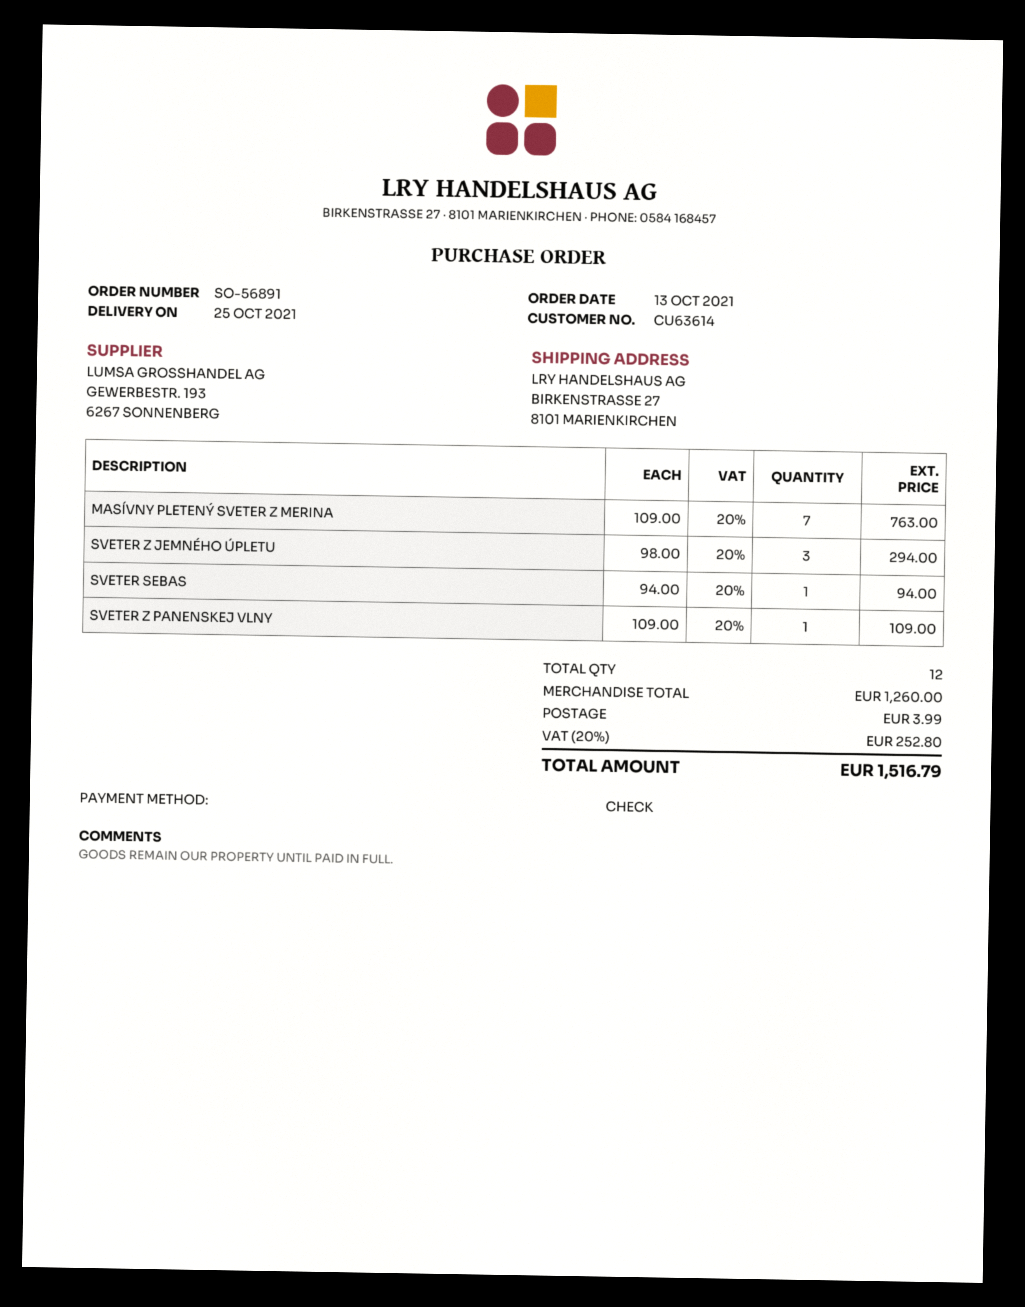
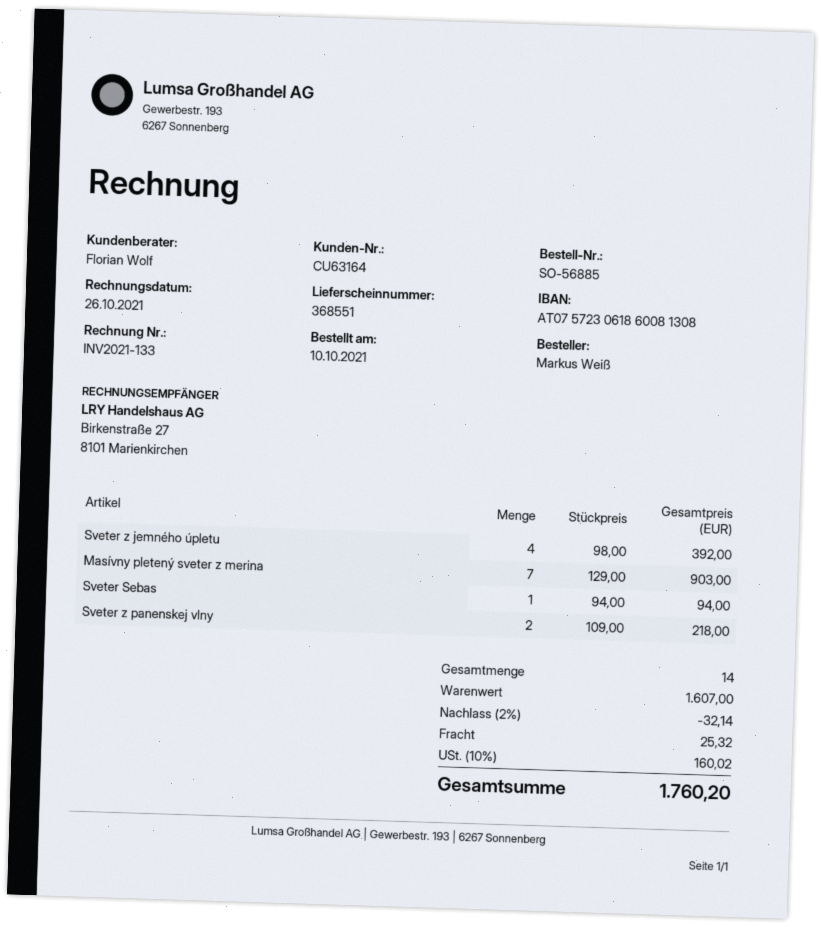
order number: SO-56891 -> SO-56885
order date: 2021-10-13 -> 2021-10-10
customer number: CU63614 -> CU63164
MASÍVNY PLETENÝ SVETER Z MERINA: 7 x 109.00 = 763.00 -> 7 x 129.00 = 903.00
SVETER Z JEMNÉHO ÚPLETU: 3 x 98.00 = 294.00 -> 4 x 98.00 = 392.00
SVETER Z PANENSKEJ VLNY: 1 x 109.00 = 109.00 -> 2 x 109.00 = 218.00
total quantity: 12 -> 14
subtotal: 1260.00 -> 1607.00
discount: none -> 2% = 32.14
shipping: 3.99 -> 25.32
tax: 20% = 252.80 -> 10% = 160.02
total: 1516.79 -> 1760.20

